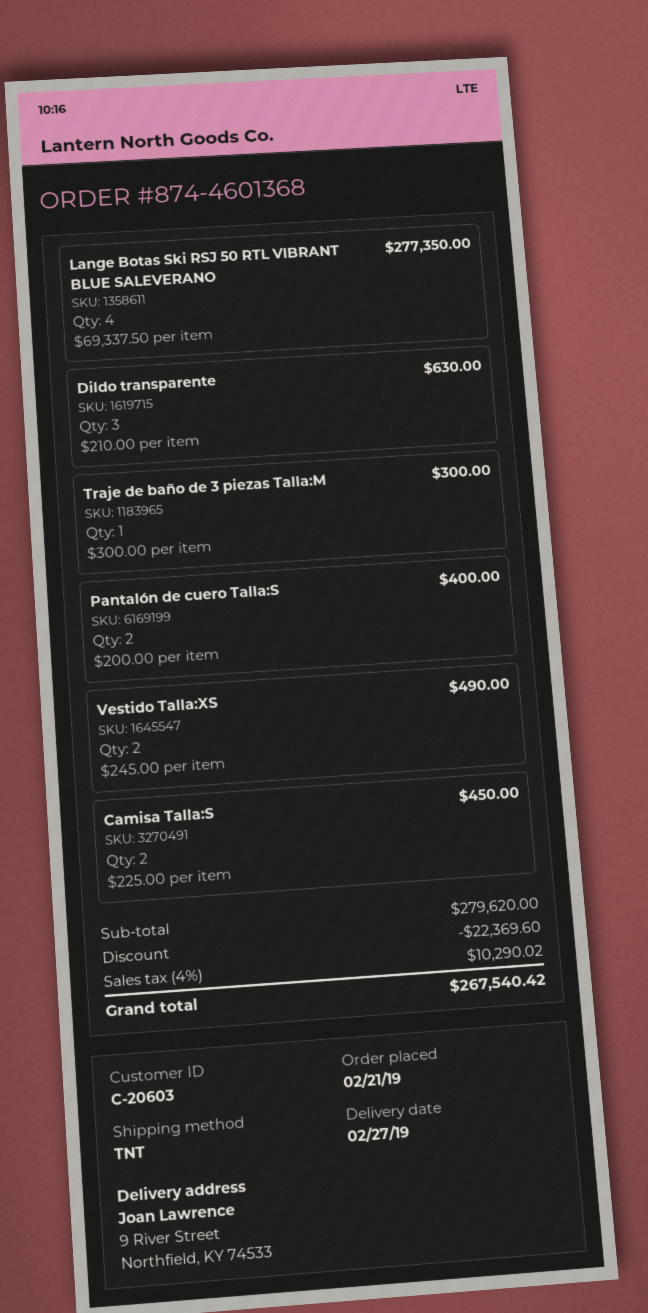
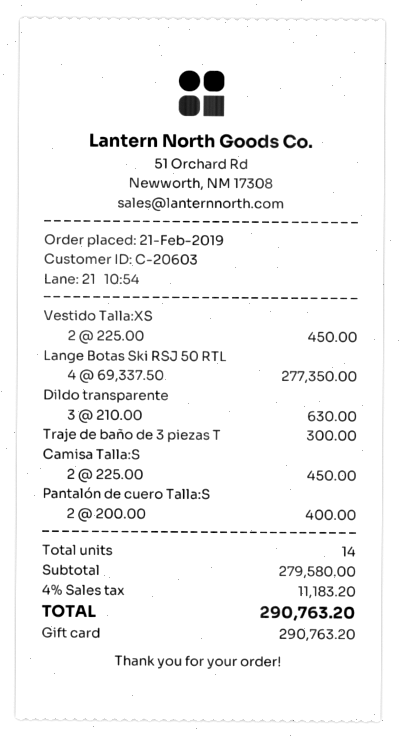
Vestido Talla:XS: 2 x 245.00 = 490.00 -> 2 x 225.00 = 450.00
subtotal: 279620.00 -> 279580.00
discount: 22369.60 -> none
tax: 4% = 10290.02 -> 4% = 11183.20
total: 267540.42 -> 290763.20

